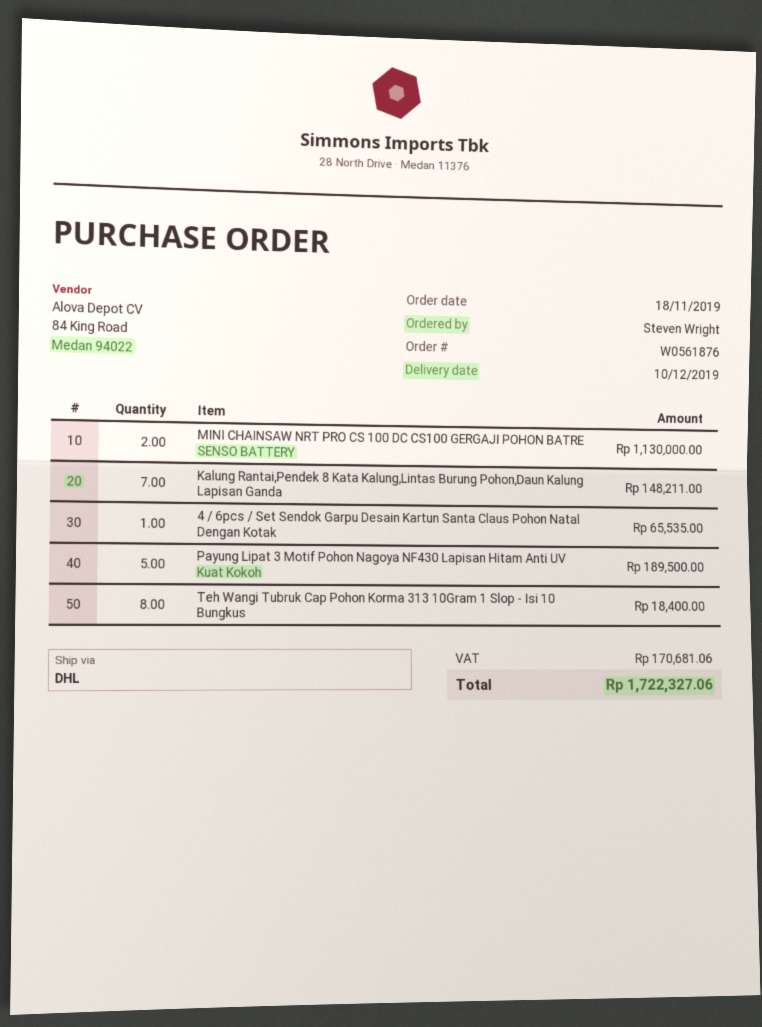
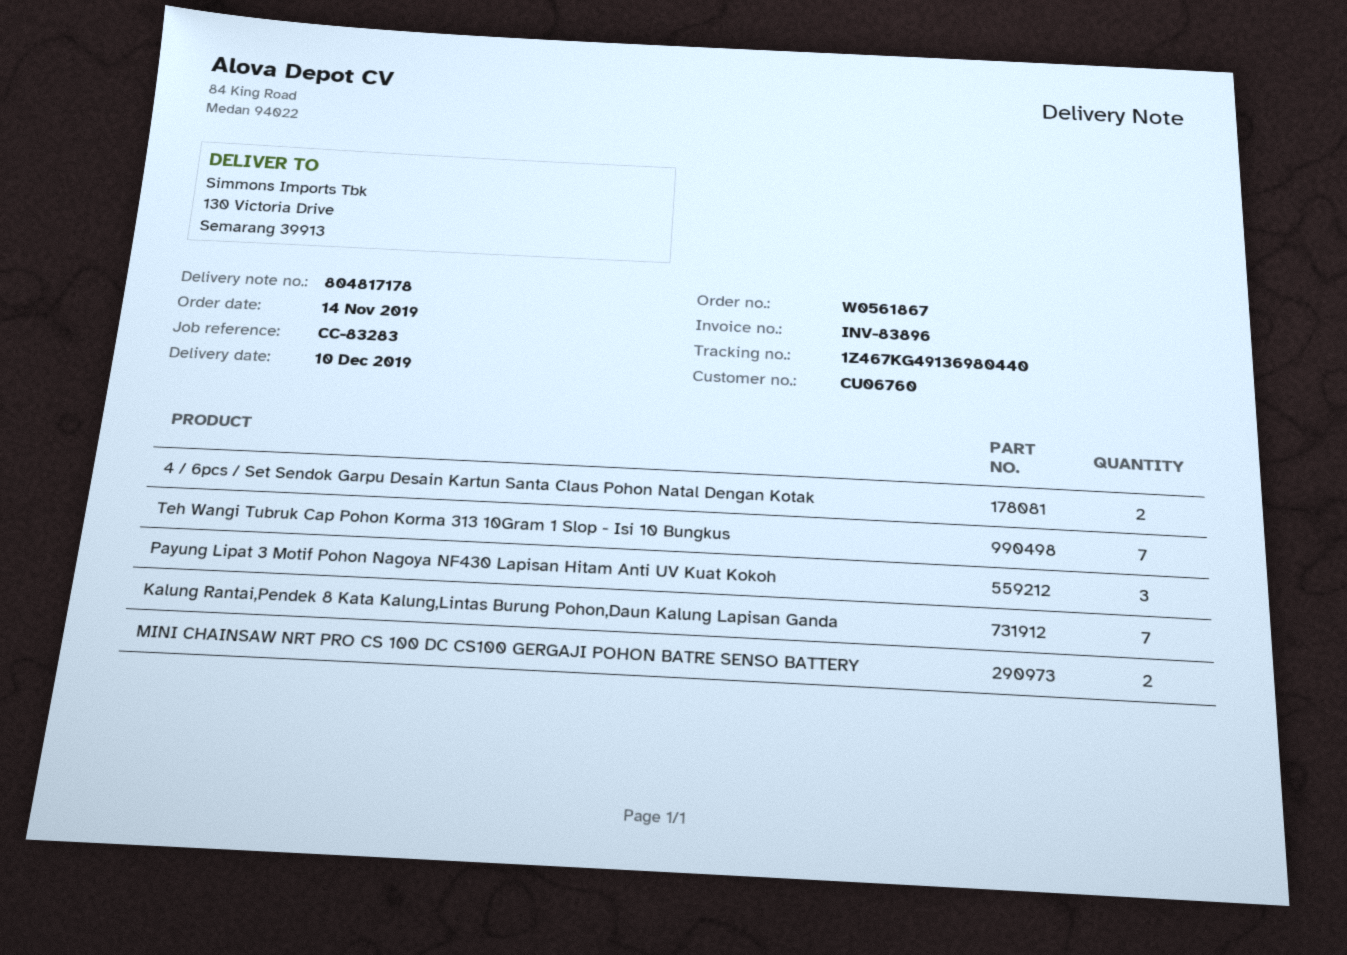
order number: W0561876 -> W0561867
order date: 2019-11-18 -> 2019-11-14
4 / 6pcs / Set Sendok Garpu Desain Kartun Santa Claus Pohon Natal Dengan Kotak: 1 -> 2
Payung Lipat 3 Motif Pohon Nagoya NF430 Lapisan Hitam Anti UV Kuat Kokoh: 5 -> 3
Teh Wangi Tubruk Cap Pohon Korma 313 10Gram 1 Slop - Isi 10 Bungkus: 8 -> 7

